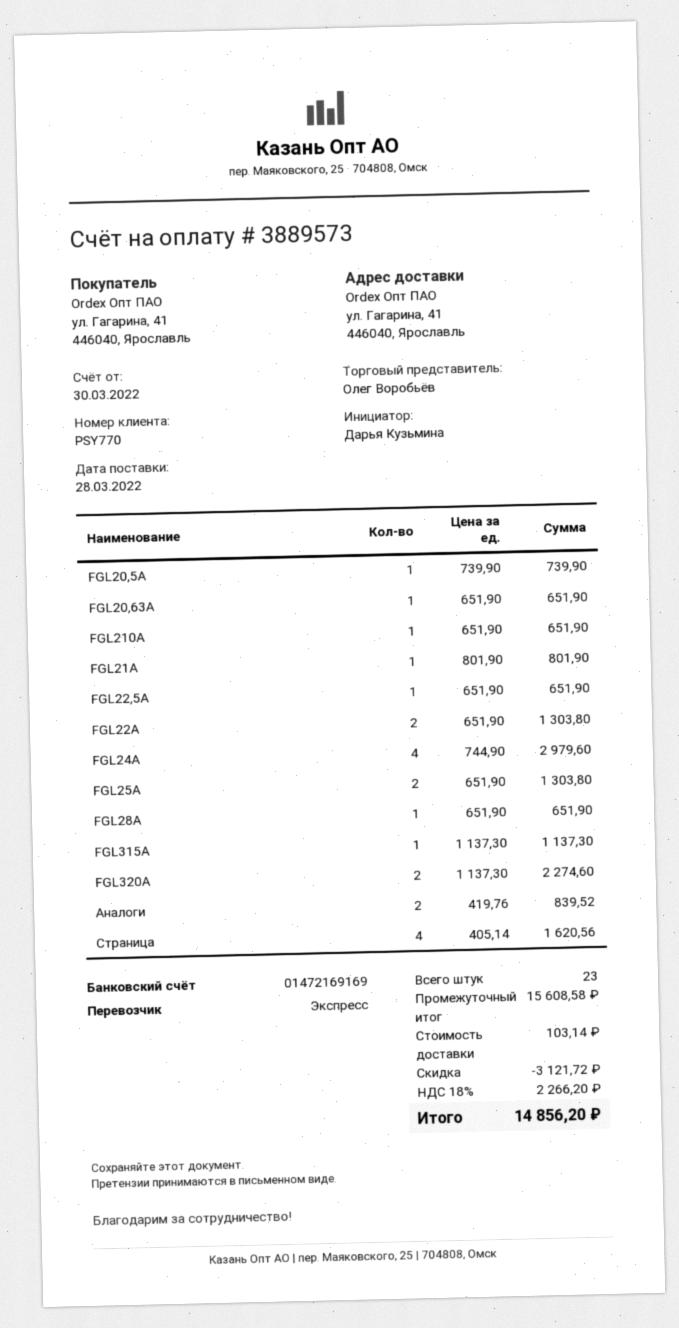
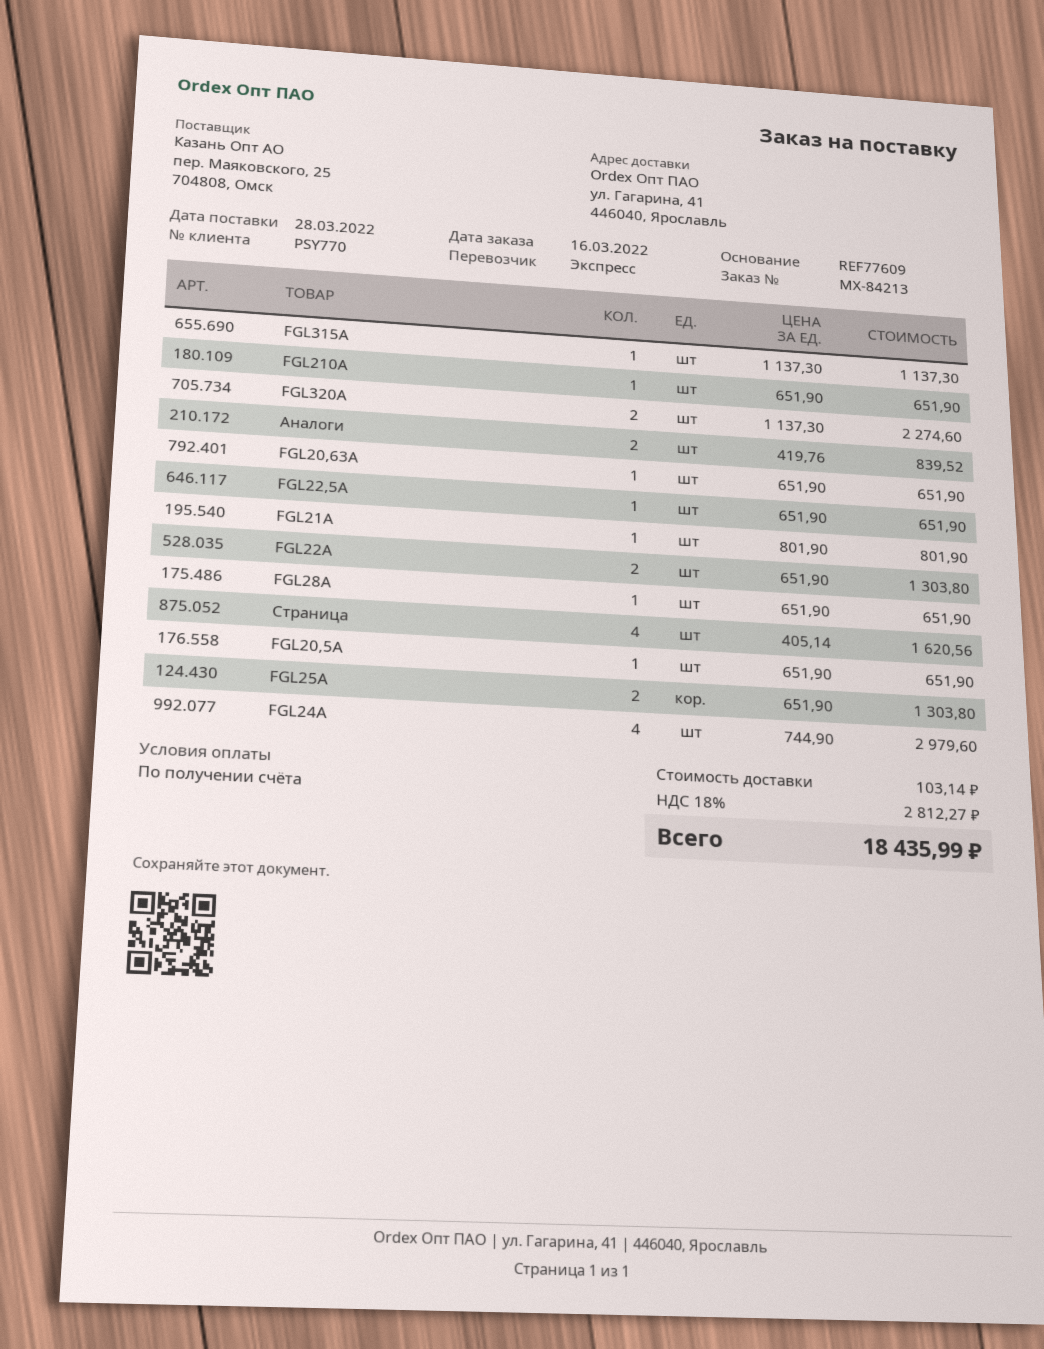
FGL20,5A: 1 x 739.90 = 739.90 -> 1 x 651.90 = 651.90
discount: 3121.72 -> none
tax: 18% = 2266.20 -> 18% = 2812.27
total: 14856.20 -> 18435.99

